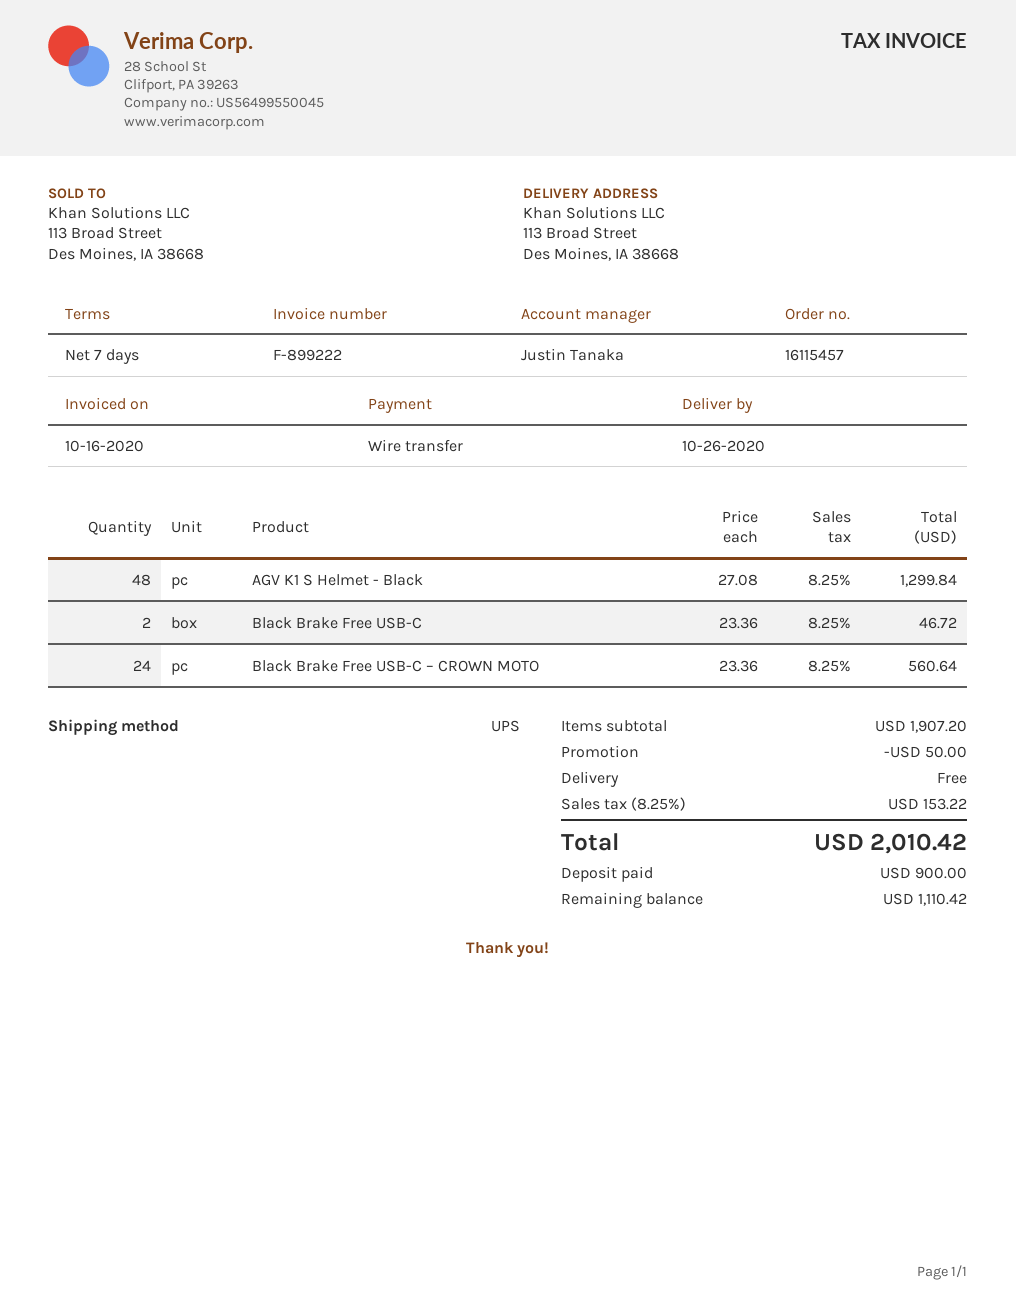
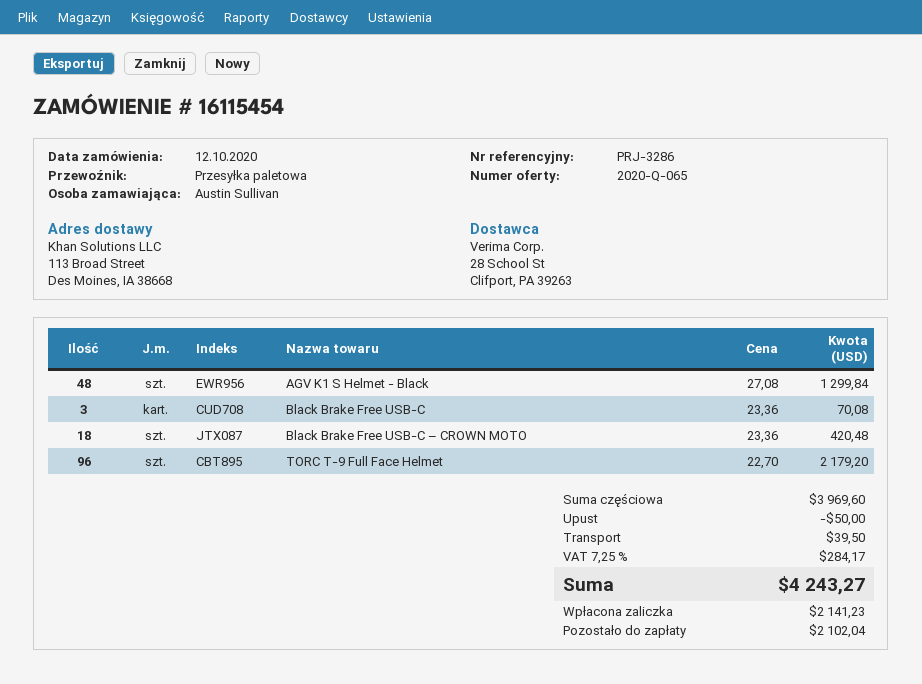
order number: 16115457 -> 16115454
shipping method: UPS -> pallet freight
Black Brake Free USB-C: 2 x 23.36 = 46.72 -> 3 x 23.36 = 70.08
Black Brake Free USB-C – CROWN MOTO: 24 x 23.36 = 560.64 -> 18 x 23.36 = 420.48
TORC T-9 Full Face Helmet: none -> 96 x 22.70 = 2179.20
subtotal: 1907.20 -> 3969.60
shipping: 0.00 -> 39.50
tax: 8.25% = 153.22 -> 7.25% = 284.17
total: 2010.42 -> 4243.27
deposit: 900.00 -> 2141.23
balance: 1110.42 -> 2102.04

